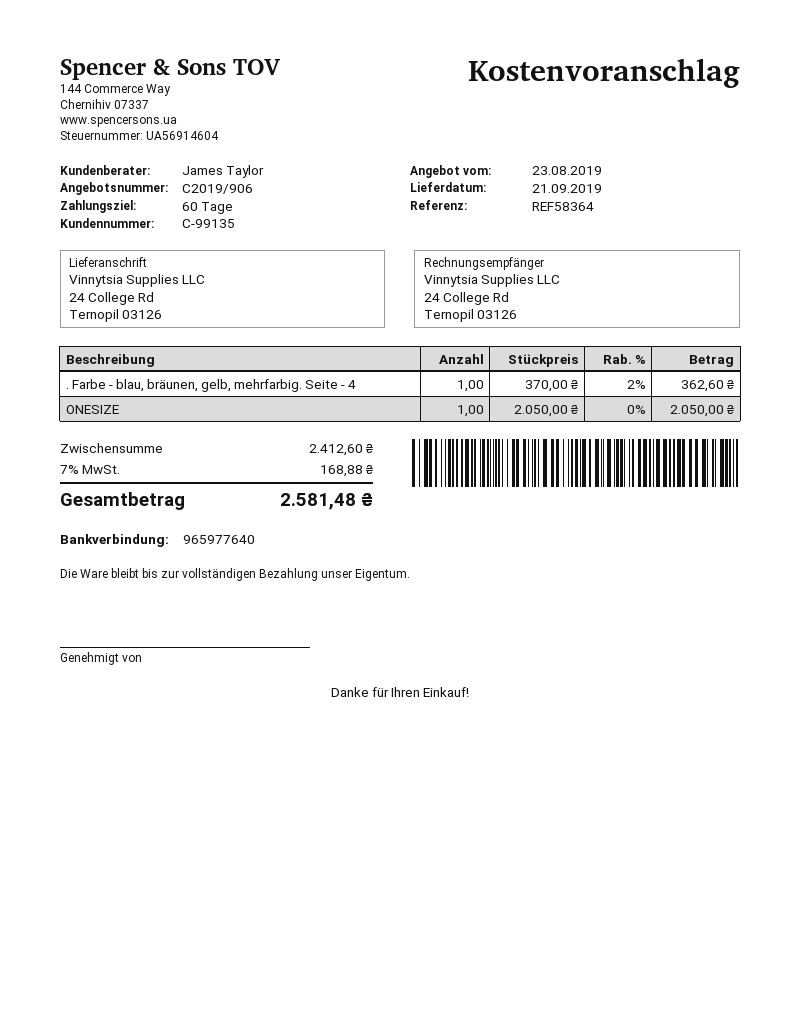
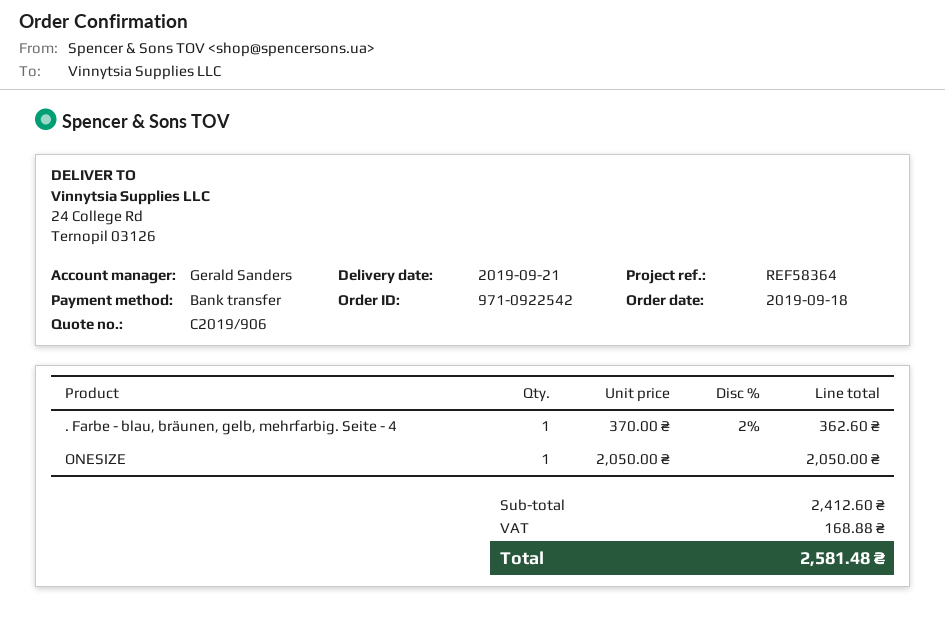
sales rep: James Taylor -> Gerald Sanders

